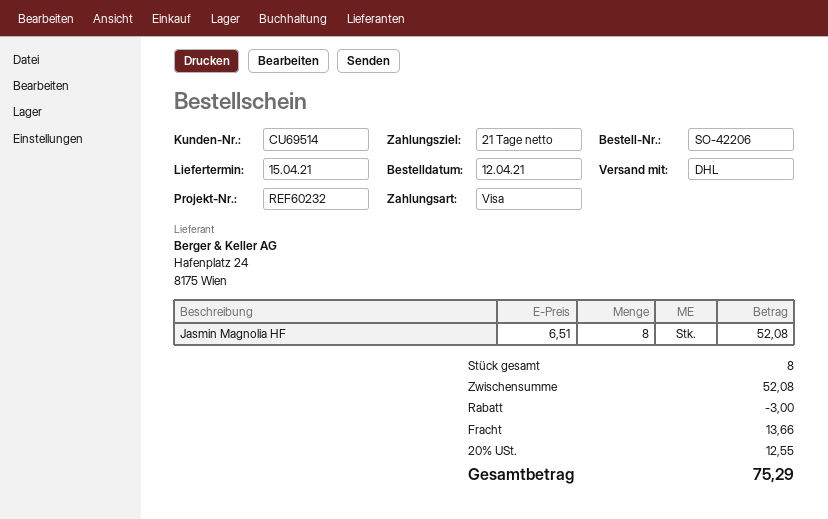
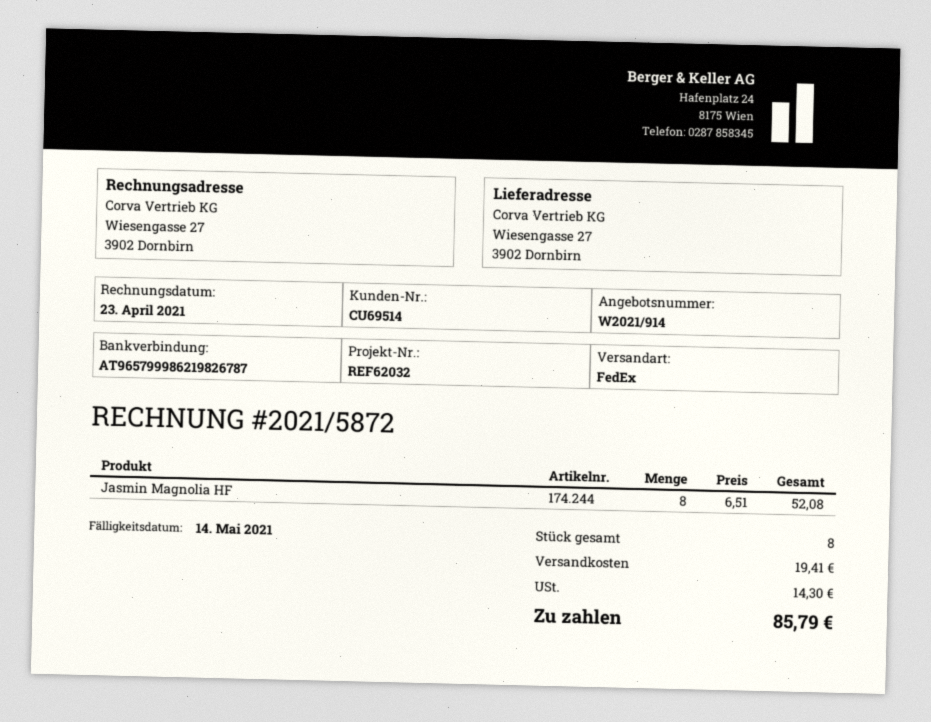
reference: REF60232 -> REF62032
shipping method: DHL -> FedEx
discount: 3.00 -> none
shipping: 13.66 -> 19.41
tax: 12.55 -> 14.30
total: 75.29 -> 85.79

